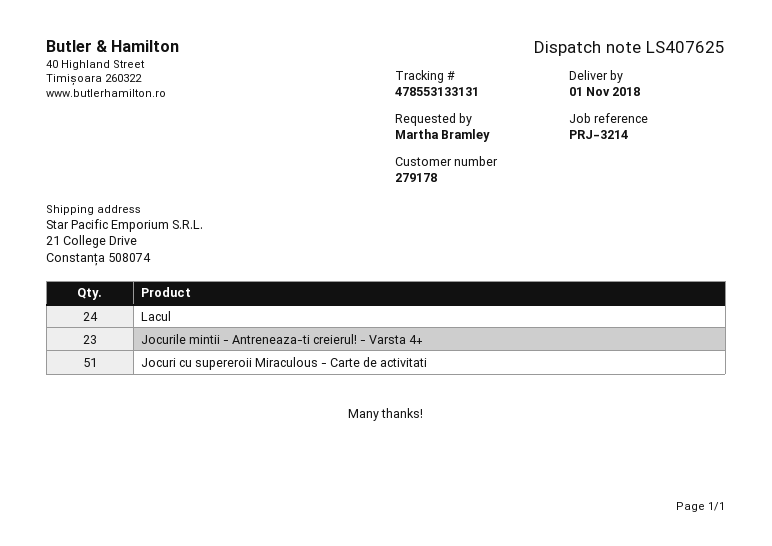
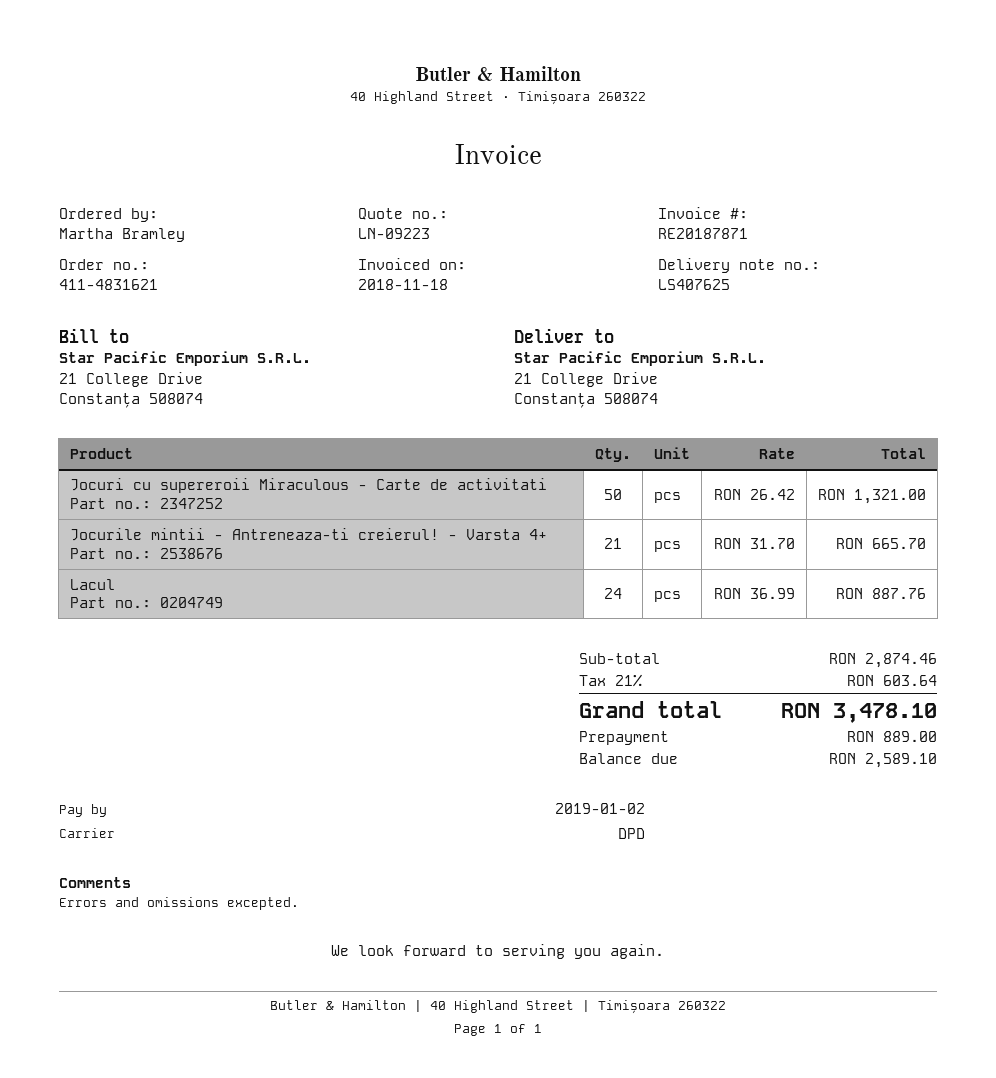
Jocurile mintii - Antreneaza-ti creierul! - Varsta 4+: 23 -> 21
Jocuri cu supereroii Miraculous - Carte de activitati: 51 -> 50

